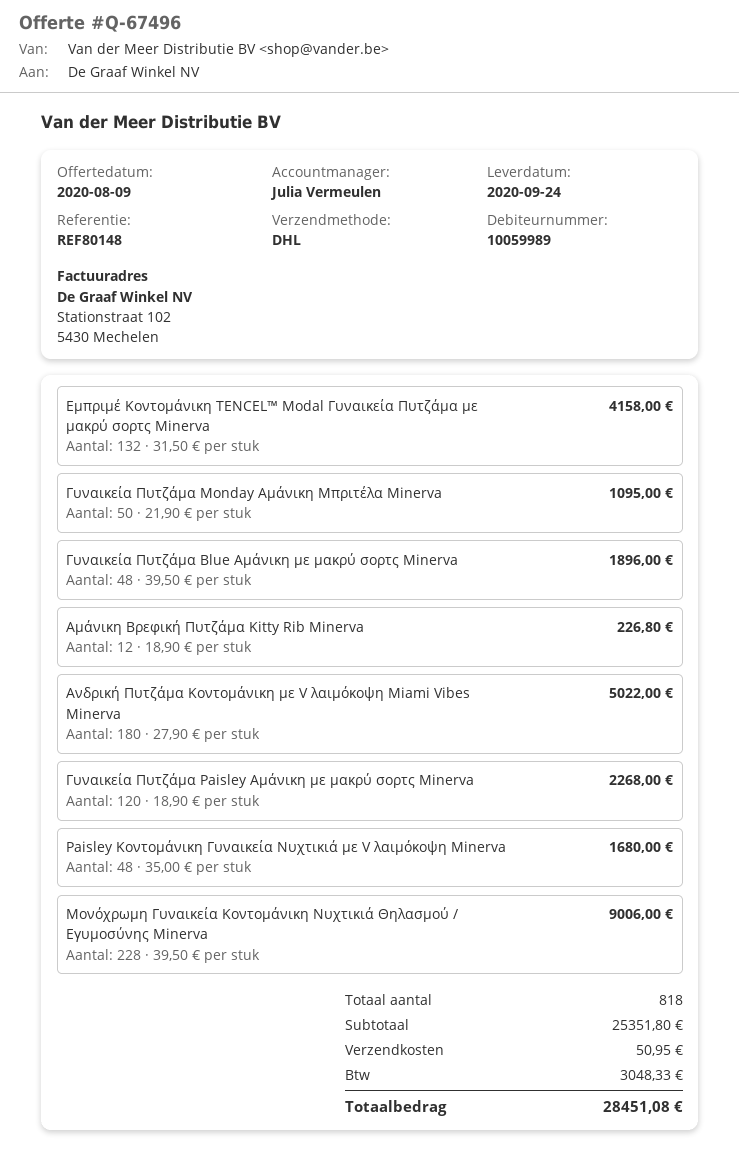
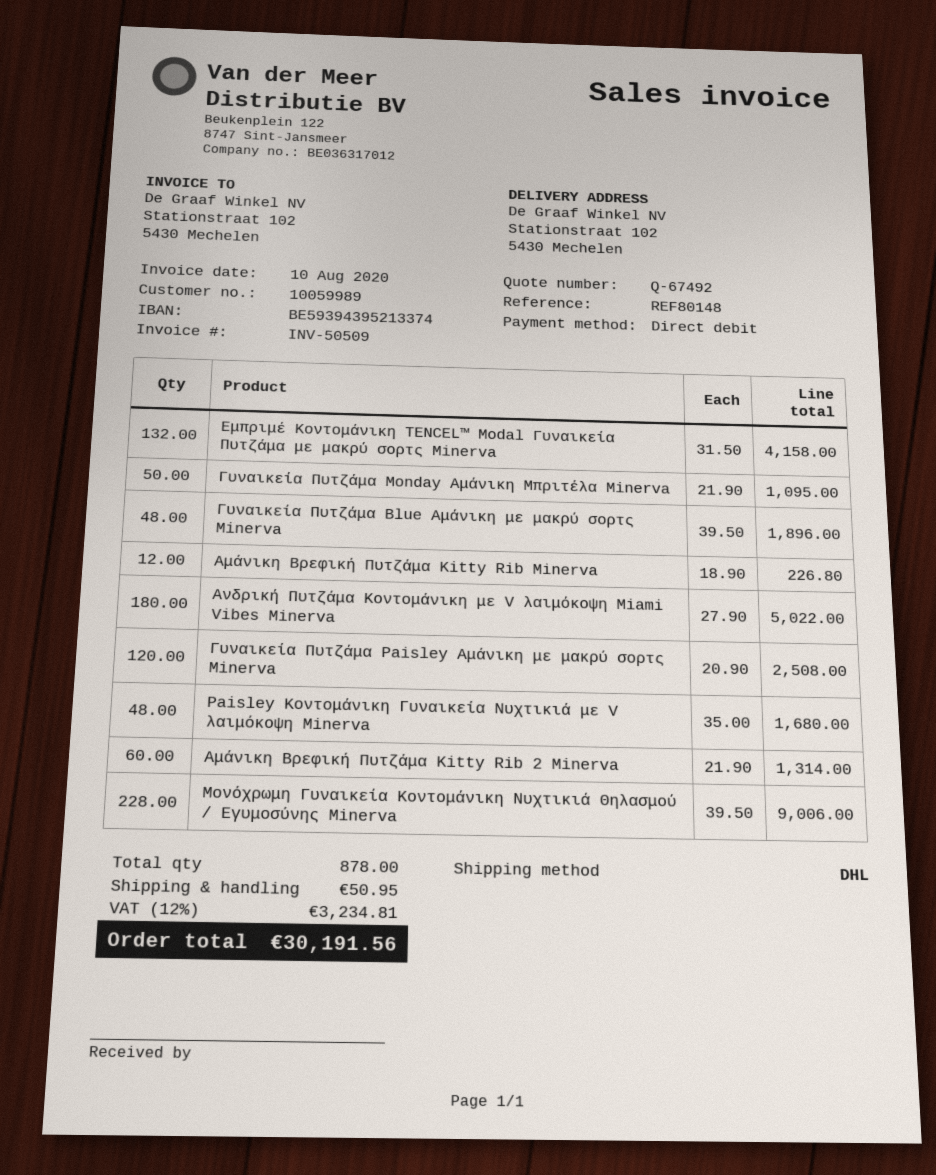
quote number: Q-67496 -> Q-67492
Γυναικεία Πυτζάμα Paisley Αμάνικη με μακρύ σορτς Minerva: 120 x 18.90 = 2268.00 -> 120 x 20.90 = 2508.00
Αμάνικη Βρεφική Πυτζάμα Kitty Rib 2 Minerva: none -> 60 x 21.90 = 1314.00
total quantity: 818 -> 878
tax: 3048.33 -> 3234.81
total: 28451.08 -> 30191.56

